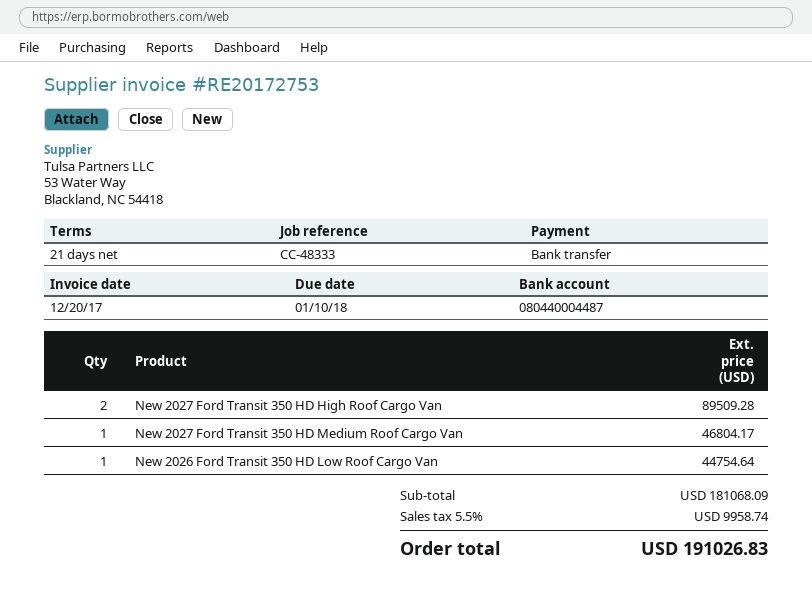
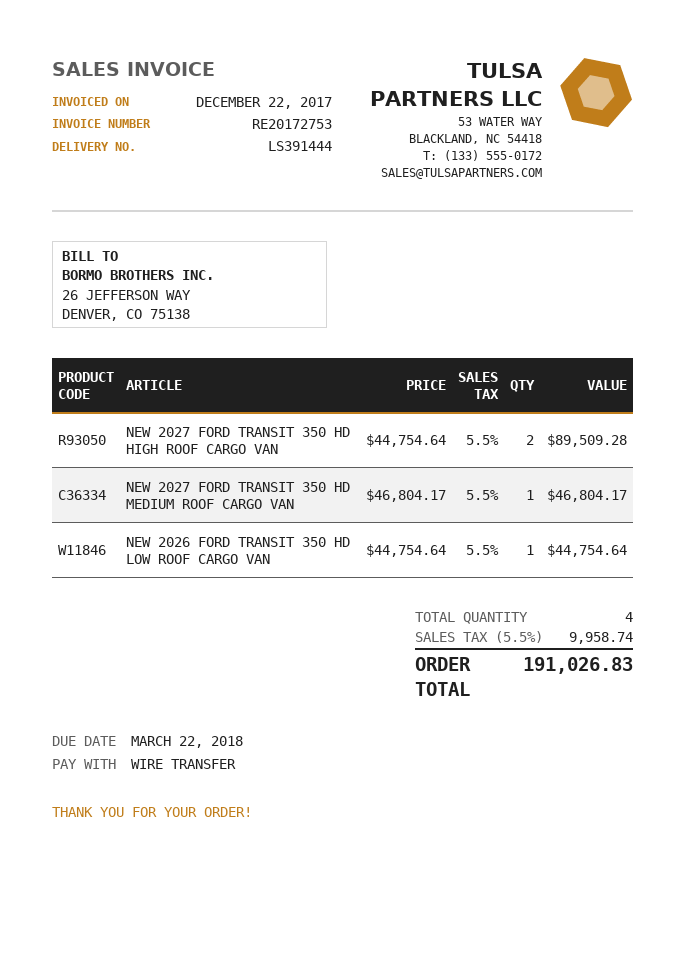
invoice date: 2017-12-20 -> 2017-12-22
due date: 2018-01-10 -> 2018-03-22

